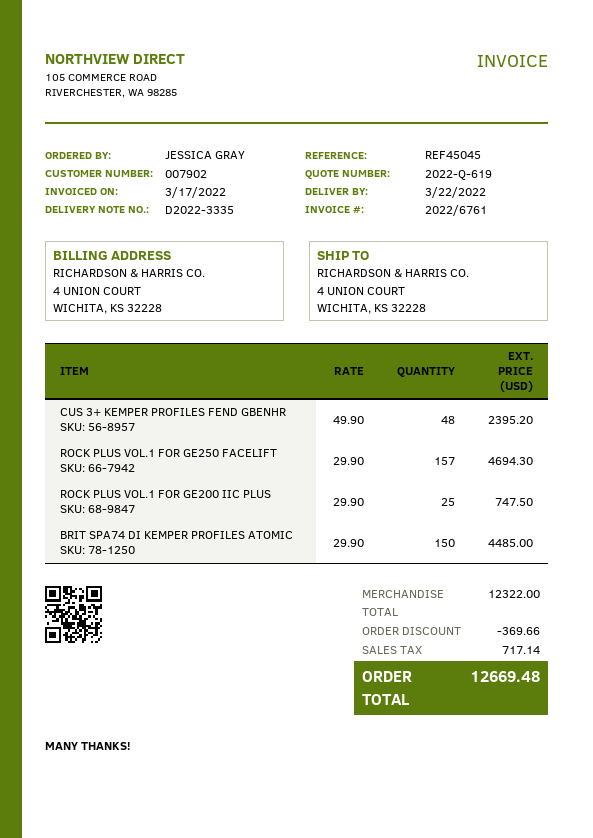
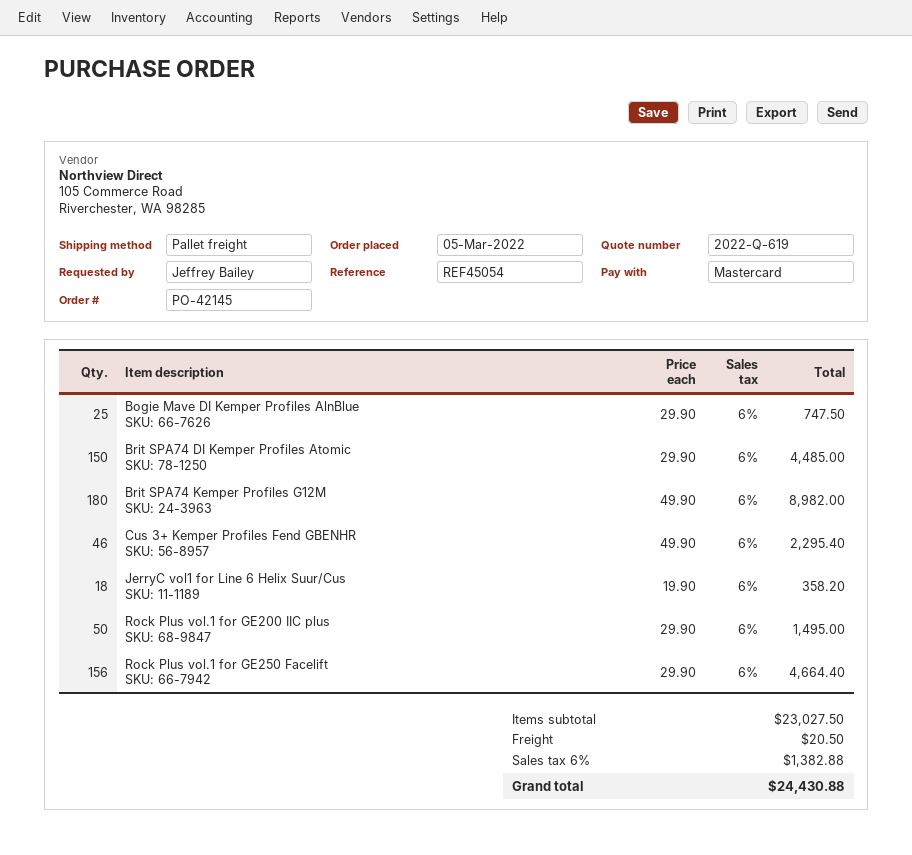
reference: REF45045 -> REF45054
ordered by: JESSICA GRAY -> Jeffrey Bailey
CUS 3+ KEMPER PROFILES FEND GBENHR: 48 x 49.90 = 2395.20 -> 46 x 49.90 = 2295.40
ROCK PLUS VOL.1 FOR GE250 FACELIFT: 157 x 29.90 = 4694.30 -> 156 x 29.90 = 4664.40
ROCK PLUS VOL.1 FOR GE200 IIC PLUS: 25 x 29.90 = 747.50 -> 50 x 29.90 = 1495.00
Bogie Mave DI Kemper Profiles AlnBlue: none -> 25 x 29.90 = 747.50
Brit SPA74 Kemper Profiles G12M: none -> 180 x 49.90 = 8982.00
JerryC vol1 for Line 6 Helix Suur/Cus: none -> 18 x 19.90 = 358.20
subtotal: 12322.00 -> 23027.50
discount: 369.66 -> none
shipping: none -> 20.50
tax: 717.14 -> 1382.88
total: 12669.48 -> 24430.88

